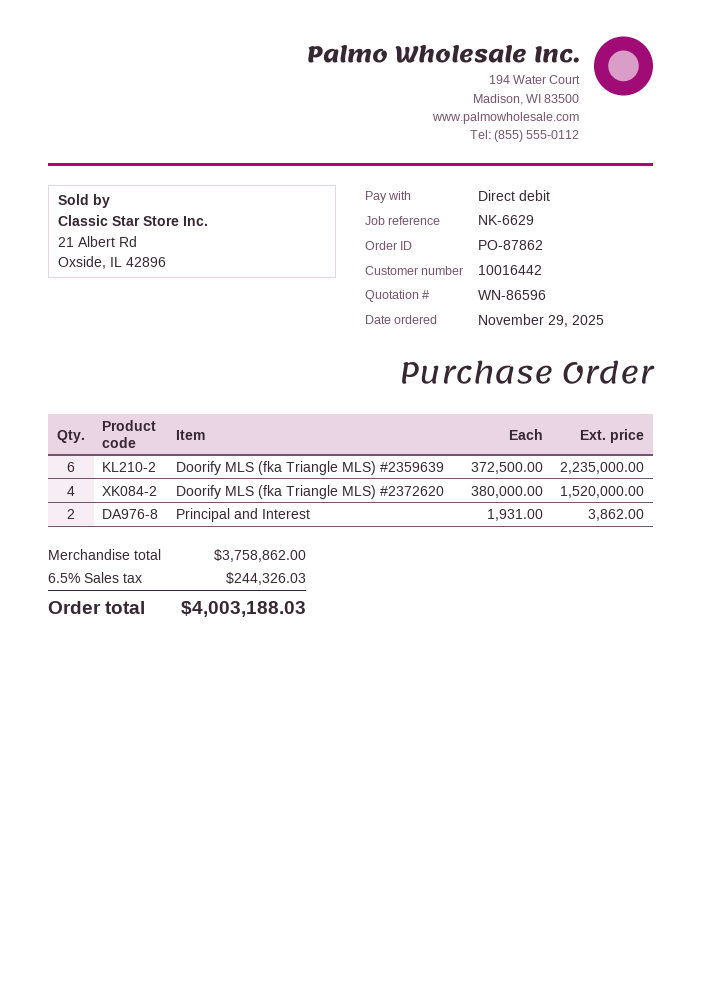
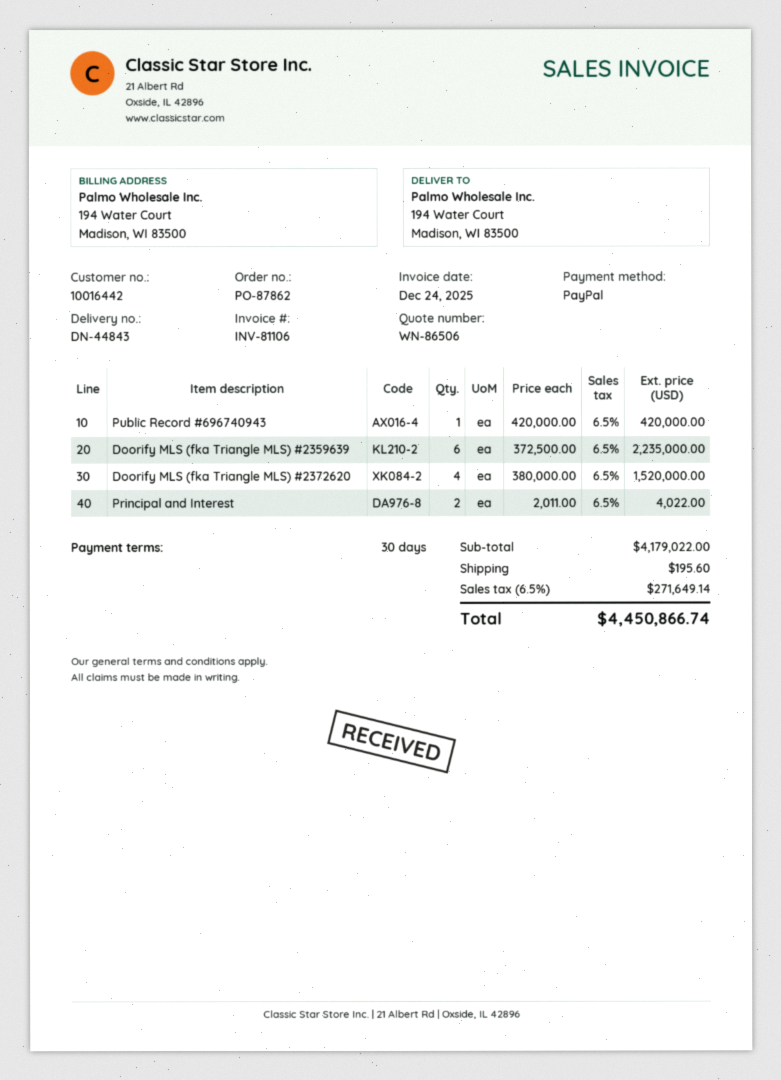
quote number: WN-86596 -> WN-86506
payment method: direct debit -> PayPal
Principal and Interest: 2 x 1931.00 = 3862.00 -> 2 x 2011.00 = 4022.00
Public Record #696740943: none -> 1 x 420000.00 = 420000.00
subtotal: 3758862.00 -> 4179022.00
shipping: none -> 195.60
tax: 6.5% = 244326.03 -> 6.5% = 271649.14
total: 4003188.03 -> 4450866.74

